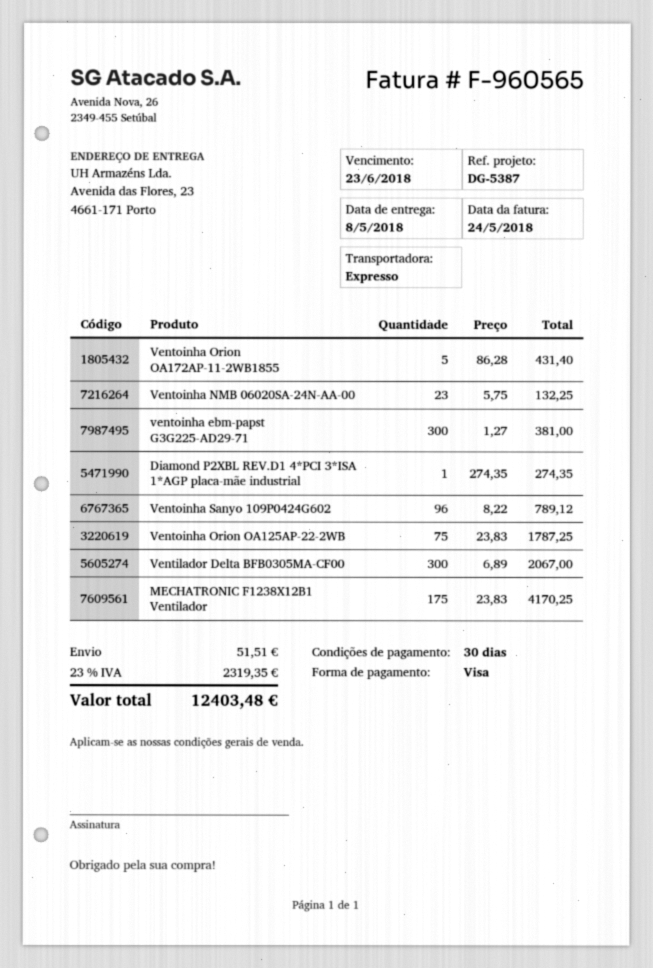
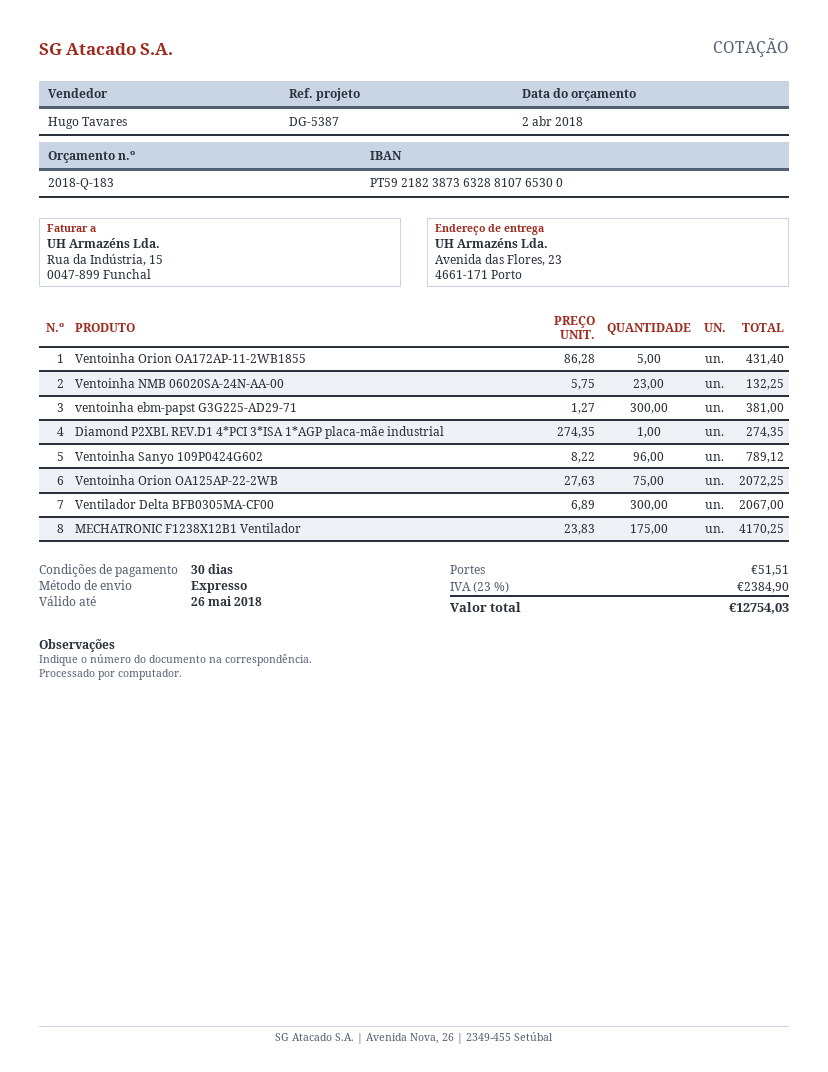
Ventoinha Orion OA125AP-22-2WB: 75 x 23.83 = 1787.25 -> 75 x 27.63 = 2072.25
tax: 23% = 2319.35 -> 23% = 2384.90
total: 12403.48 -> 12754.03

